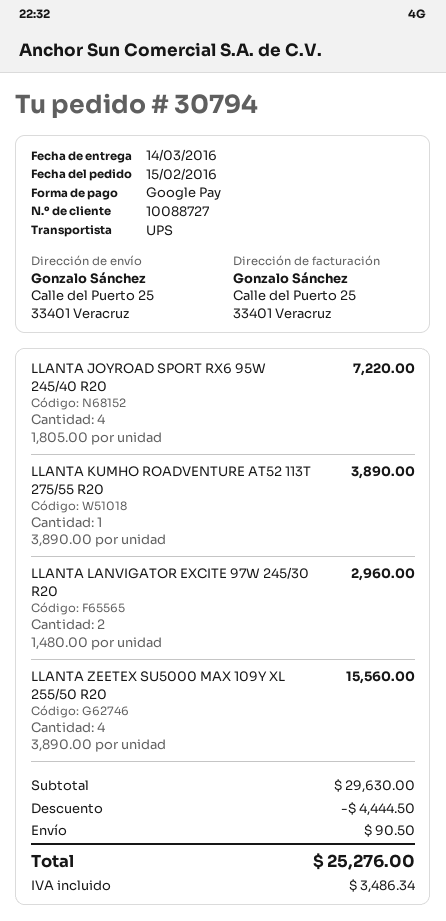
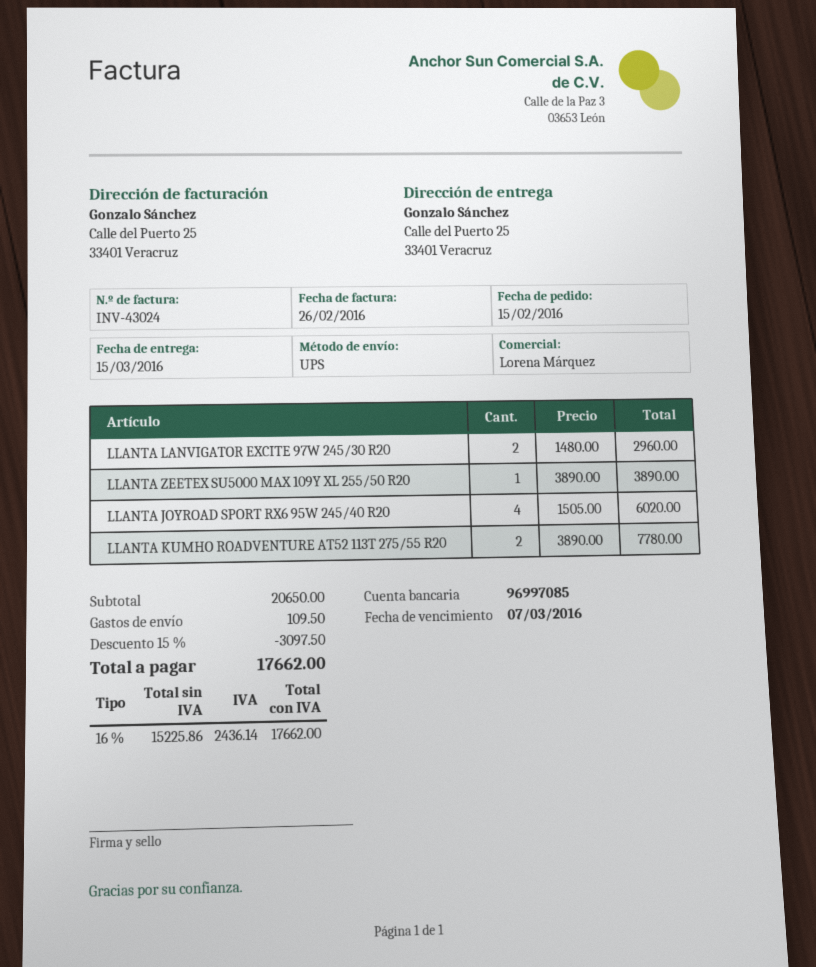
delivery date: 2016-03-14 -> 2016-03-15
LLANTA JOYROAD SPORT RX6 95W 245/40 R20: 4 x 1805.00 = 7220.00 -> 4 x 1505.00 = 6020.00
LLANTA KUMHO ROADVENTURE AT52 113T 275/55 R20: 1 x 3890.00 = 3890.00 -> 2 x 3890.00 = 7780.00
LLANTA ZEETEX SU5000 MAX 109Y XL 255/50 R20: 4 x 3890.00 = 15560.00 -> 1 x 3890.00 = 3890.00
subtotal: 29630.00 -> 20650.00
discount: 4444.50 -> 3097.50
shipping: 90.50 -> 109.50
tax: 3486.34 -> 2436.14
total: 25276.00 -> 17662.00

